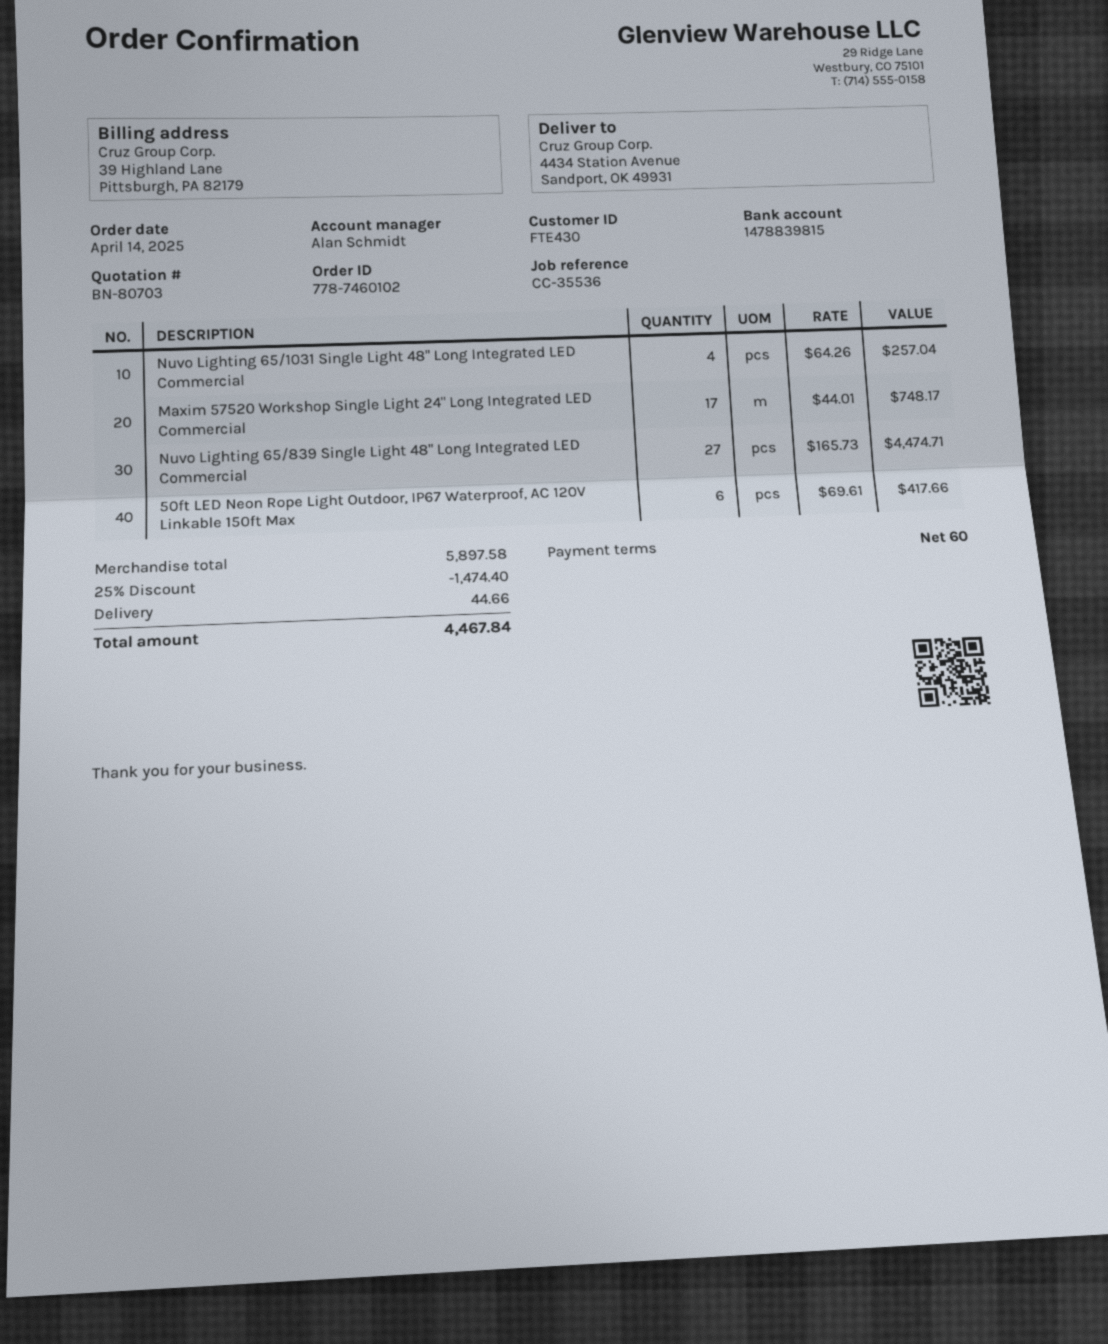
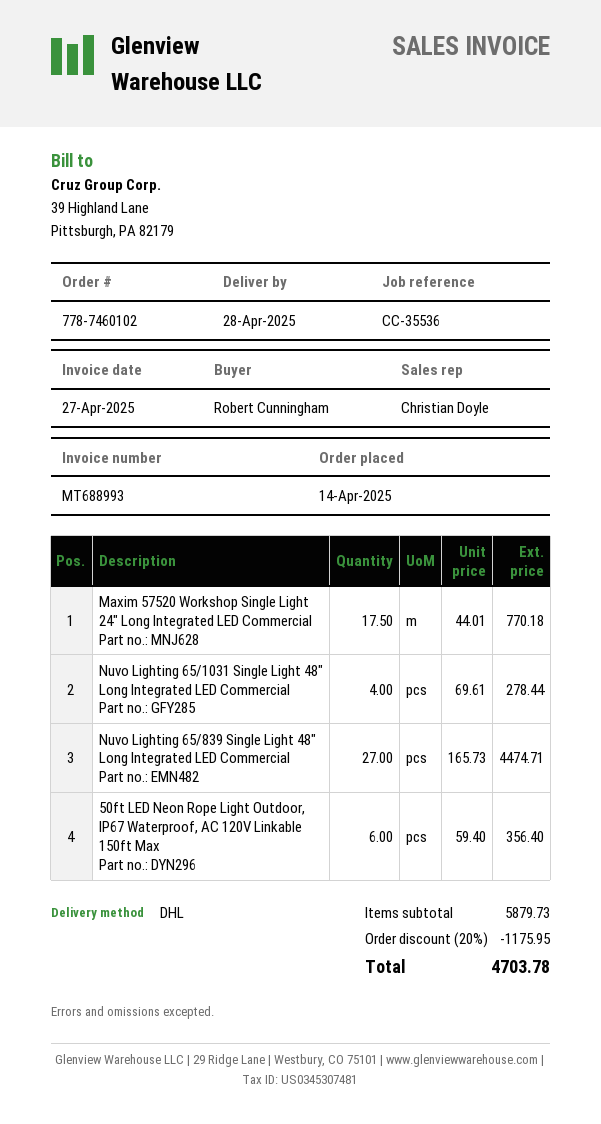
sales rep: Alan Schmidt -> Christian Doyle
Nuvo Lighting 65/1031 Single Light 48" Long Integrated LED Commercial: 4 x 64.26 = 257.04 -> 4 x 69.61 = 278.44
Maxim 57520 Workshop Single Light 24" Long Integrated LED Commercial: 17 x 44.01 = 748.17 -> 17.5 x 44.01 = 770.18
50ft LED Neon Rope Light Outdoor, IP67 Waterproof, AC 120V Linkable 150ft Max: 6 x 69.61 = 417.66 -> 6 x 59.40 = 356.40
subtotal: 5897.58 -> 5879.73
discount: 25% = 1474.40 -> 20% = 1175.95
shipping: 44.66 -> none
total: 4467.84 -> 4703.78

